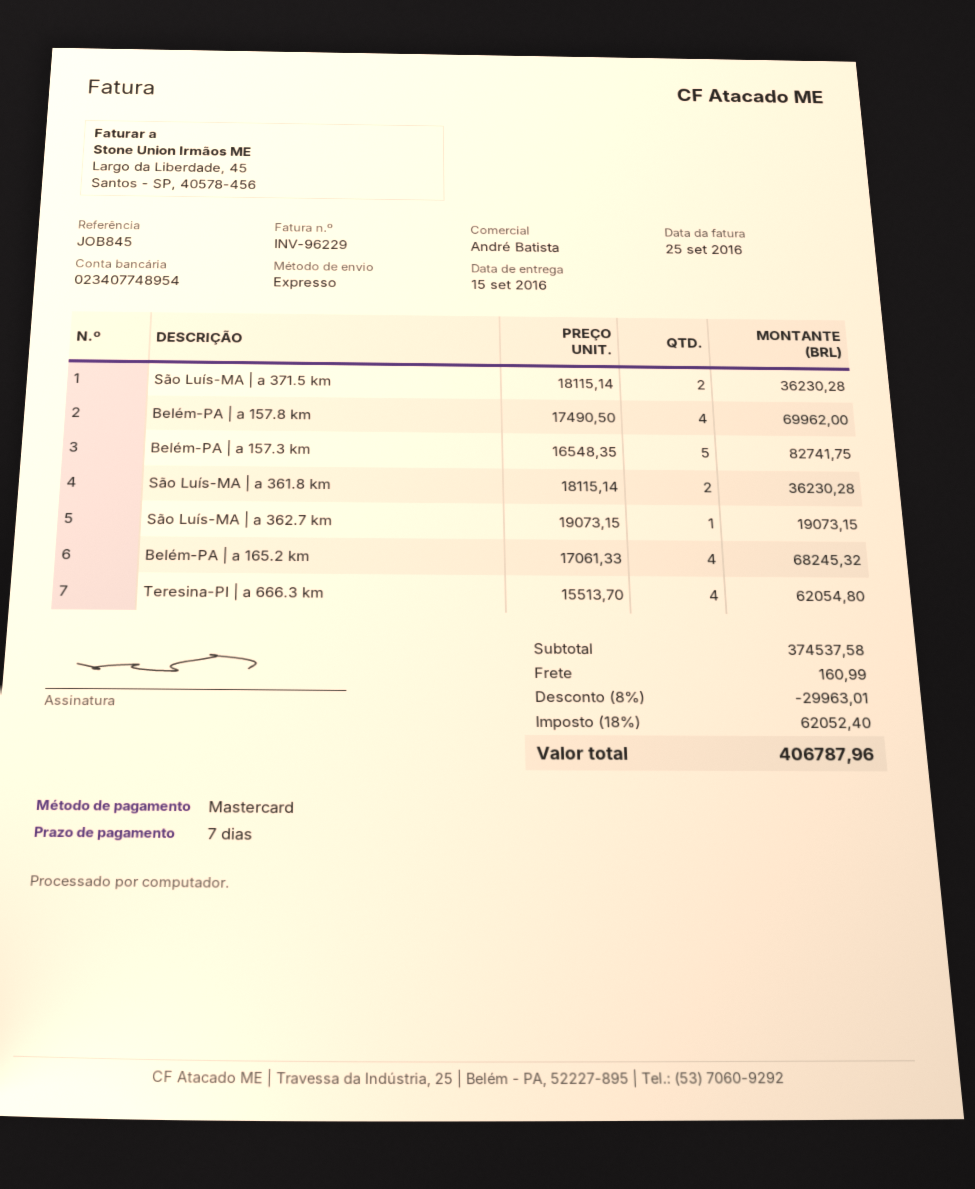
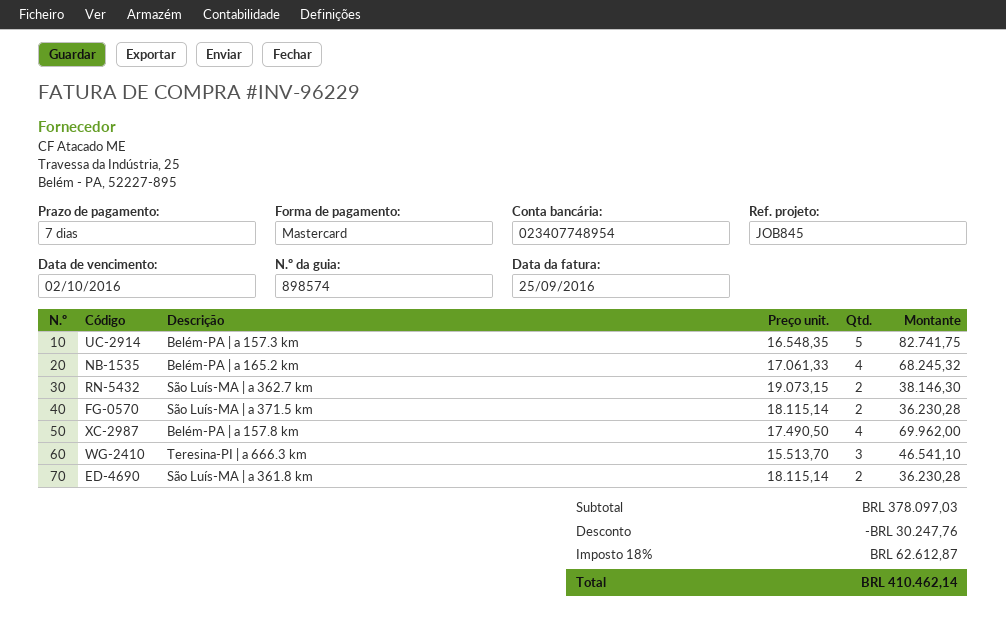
São Luís-MA | a 362.7 km: 1 x 19073.15 = 19073.15 -> 2 x 19073.15 = 38146.30
Teresina-PI | a 666.3 km: 4 x 15513.70 = 62054.80 -> 3 x 15513.70 = 46541.10
subtotal: 374537.58 -> 378097.03
discount: 29963.01 -> 30247.76
shipping: 160.99 -> none
tax: 18% = 62052.40 -> 18% = 62612.87
total: 406787.96 -> 410462.14

